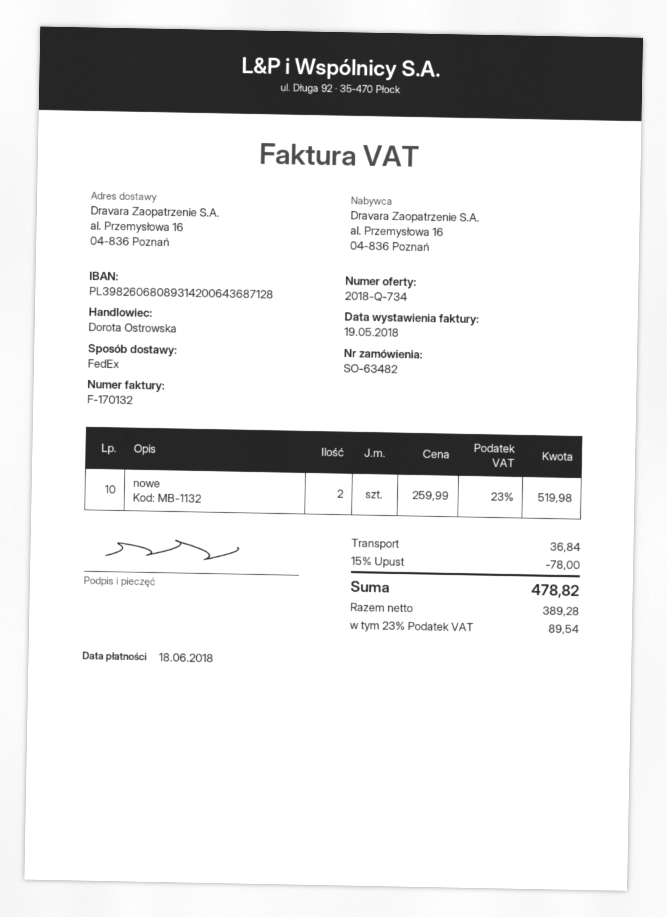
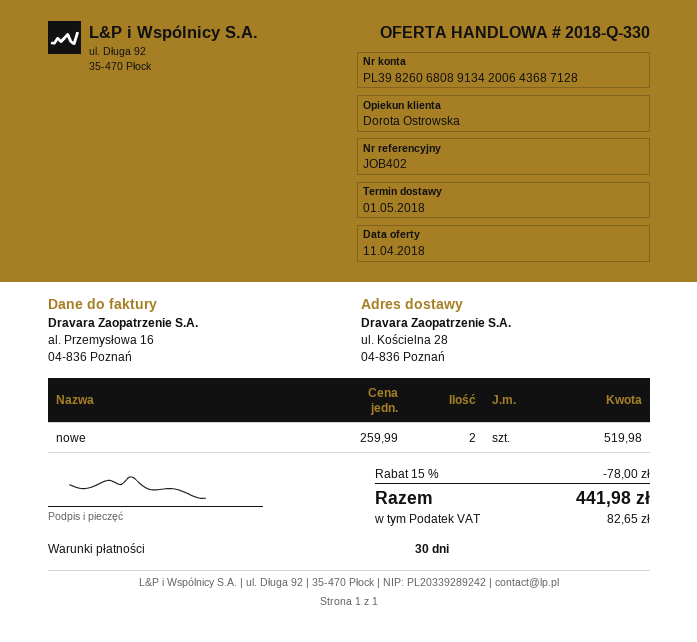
quote number: 2018-Q-734 -> 2018-Q-330
bank account: PL39826068089314200643687128 -> PL39826068089134200643687128
ship to: al. Przemysłowa 16, 04-836 Poznań -> ul. Kościelna 28, 04-836 Poznań
shipping: 36.84 -> none
tax: 89.54 -> 82.65
total: 478.82 -> 441.98

